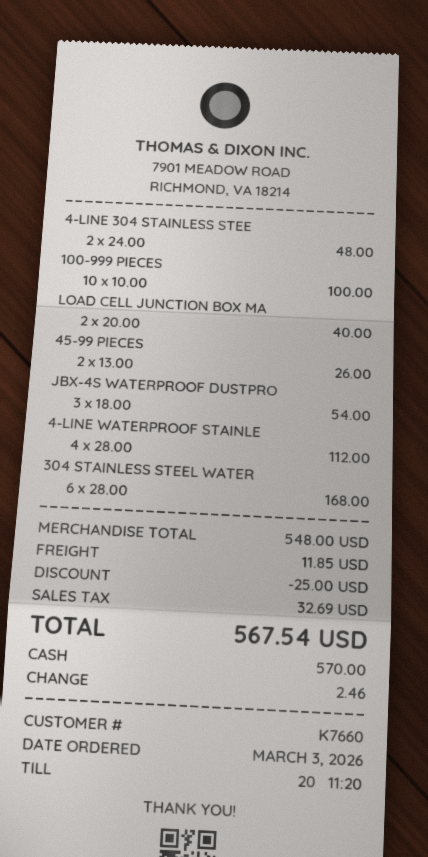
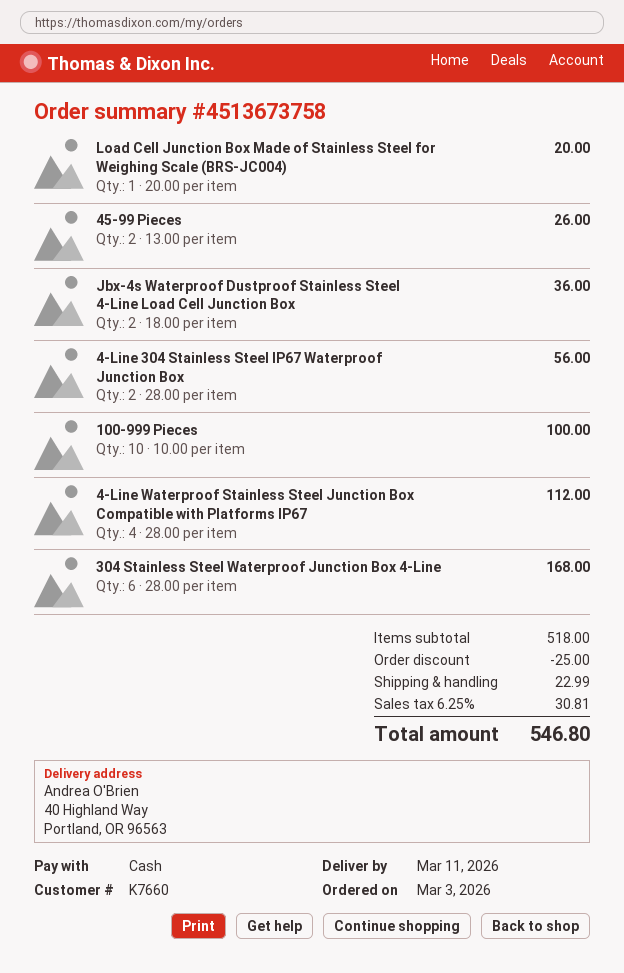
4-LINE 304 STAINLESS STEE: 2 x 24.00 = 48.00 -> 2 x 28.00 = 56.00
LOAD CELL JUNCTION BOX MA: 2 x 20.00 = 40.00 -> 1 x 20.00 = 20.00
JBX-4S WATERPROOF DUSTPRO: 3 x 18.00 = 54.00 -> 2 x 18.00 = 36.00
subtotal: 548.00 -> 518.00
shipping: 11.85 -> 22.99
tax: 32.69 -> 30.81
total: 567.54 -> 546.80

